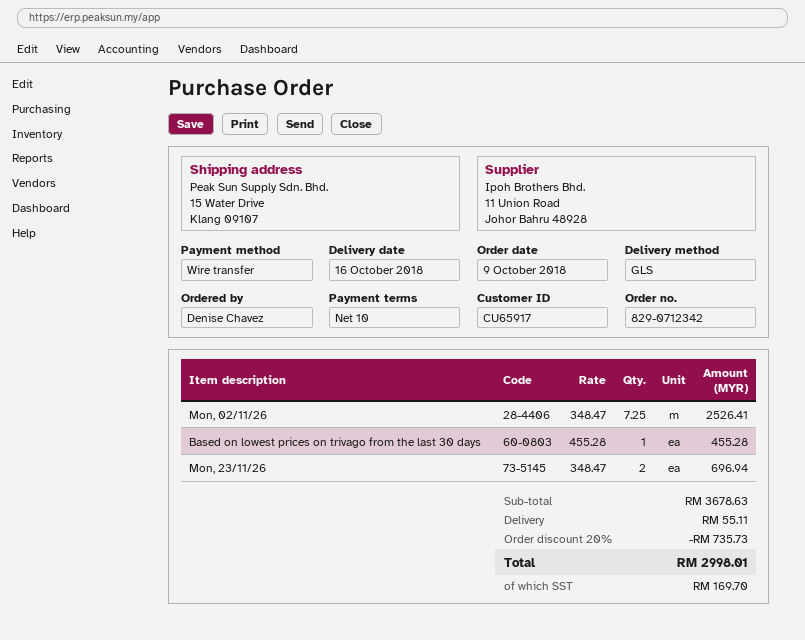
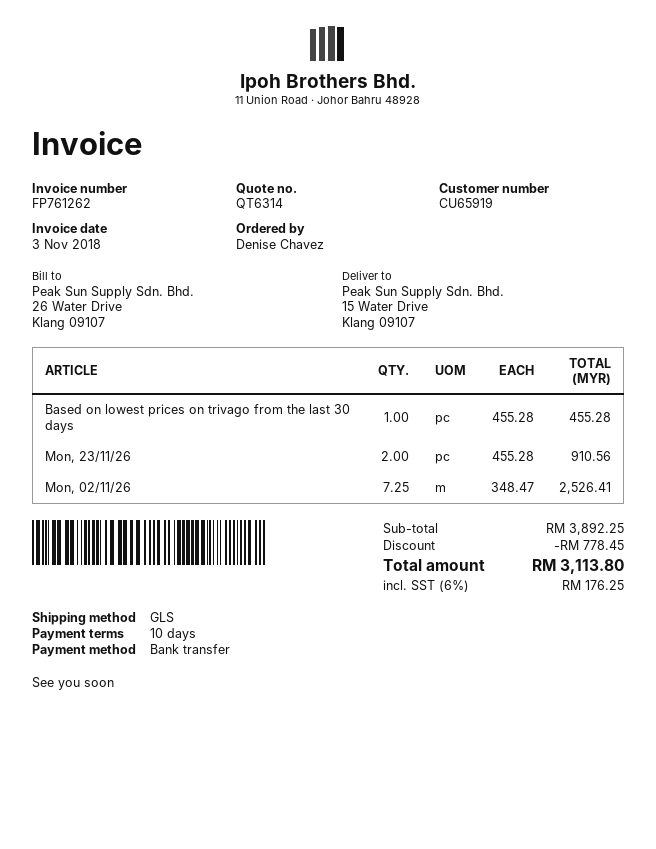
customer number: CU65917 -> CU65919
Mon, 23/11/26: 2 x 348.47 = 696.94 -> 2 x 455.28 = 910.56
subtotal: 3678.63 -> 3892.25
discount: 735.73 -> 778.45
shipping: 55.11 -> none
tax: 169.70 -> 176.25
total: 2998.01 -> 3113.80

